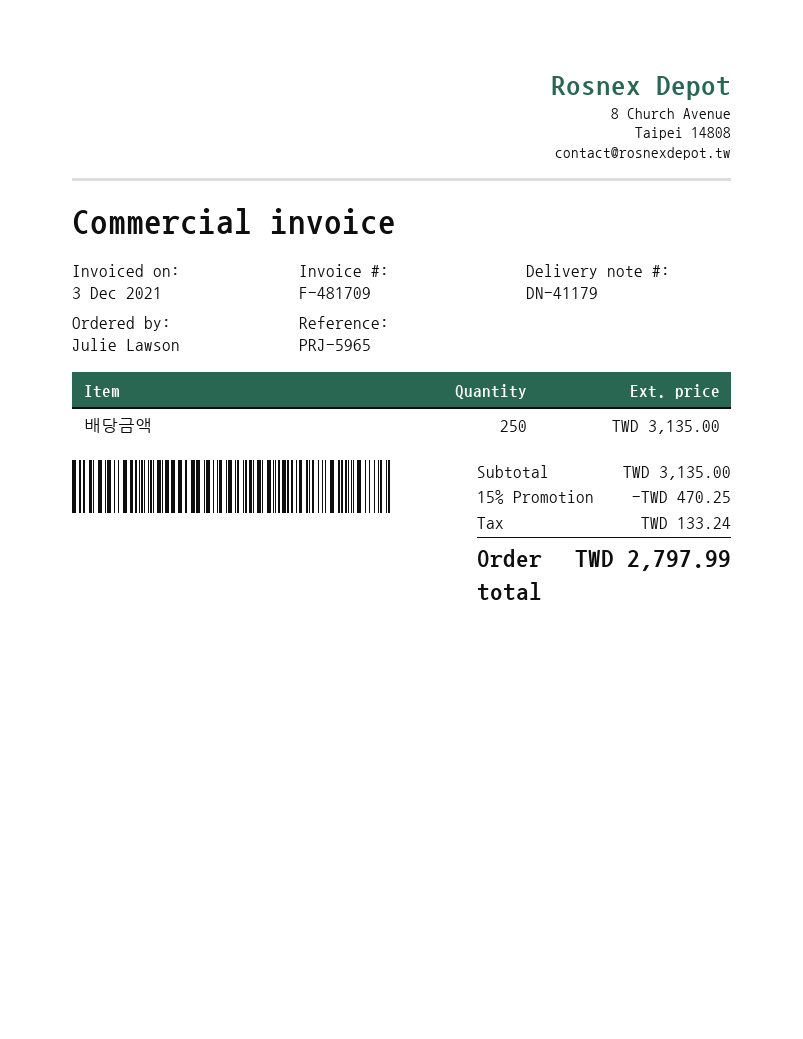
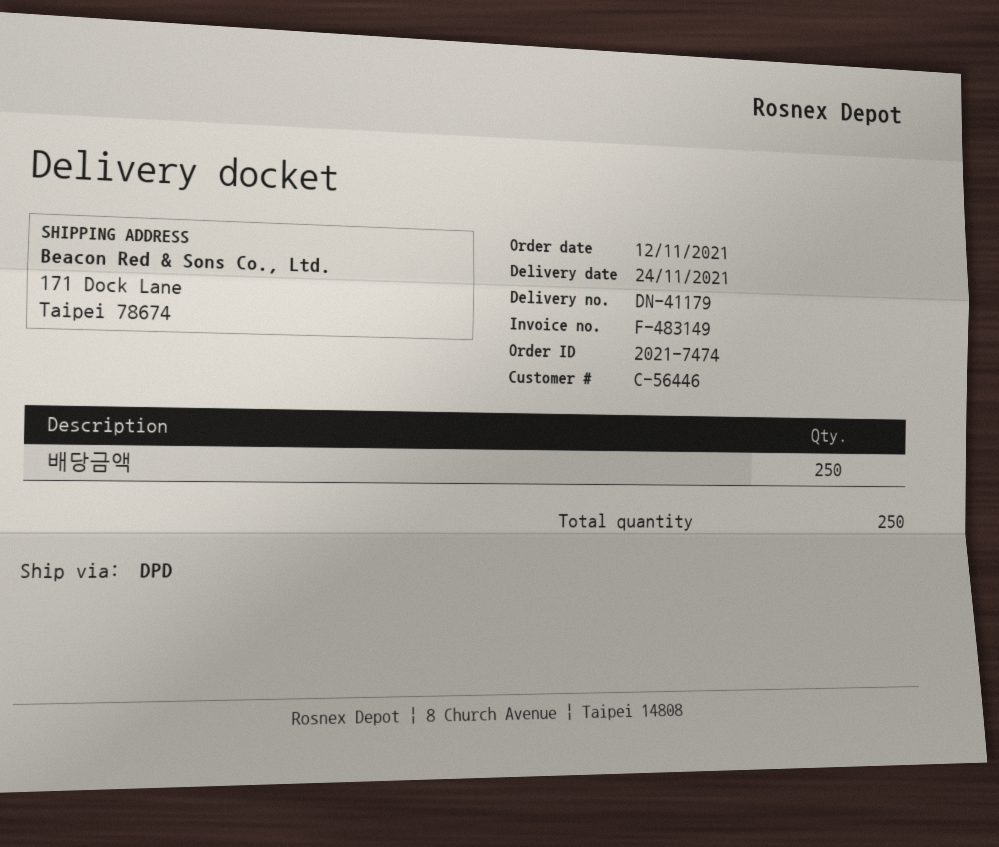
invoice number: F-481709 -> F-483149

